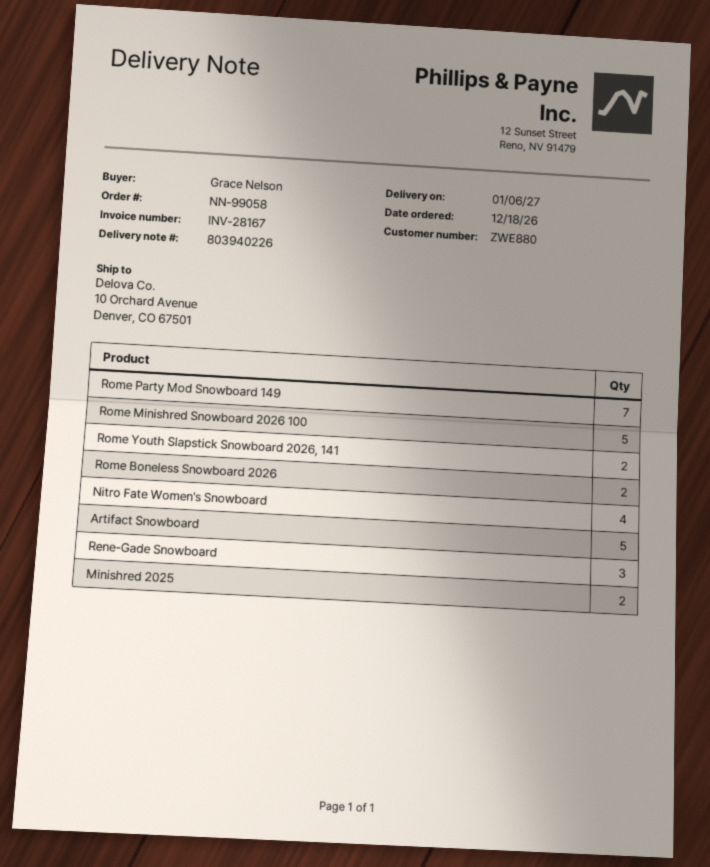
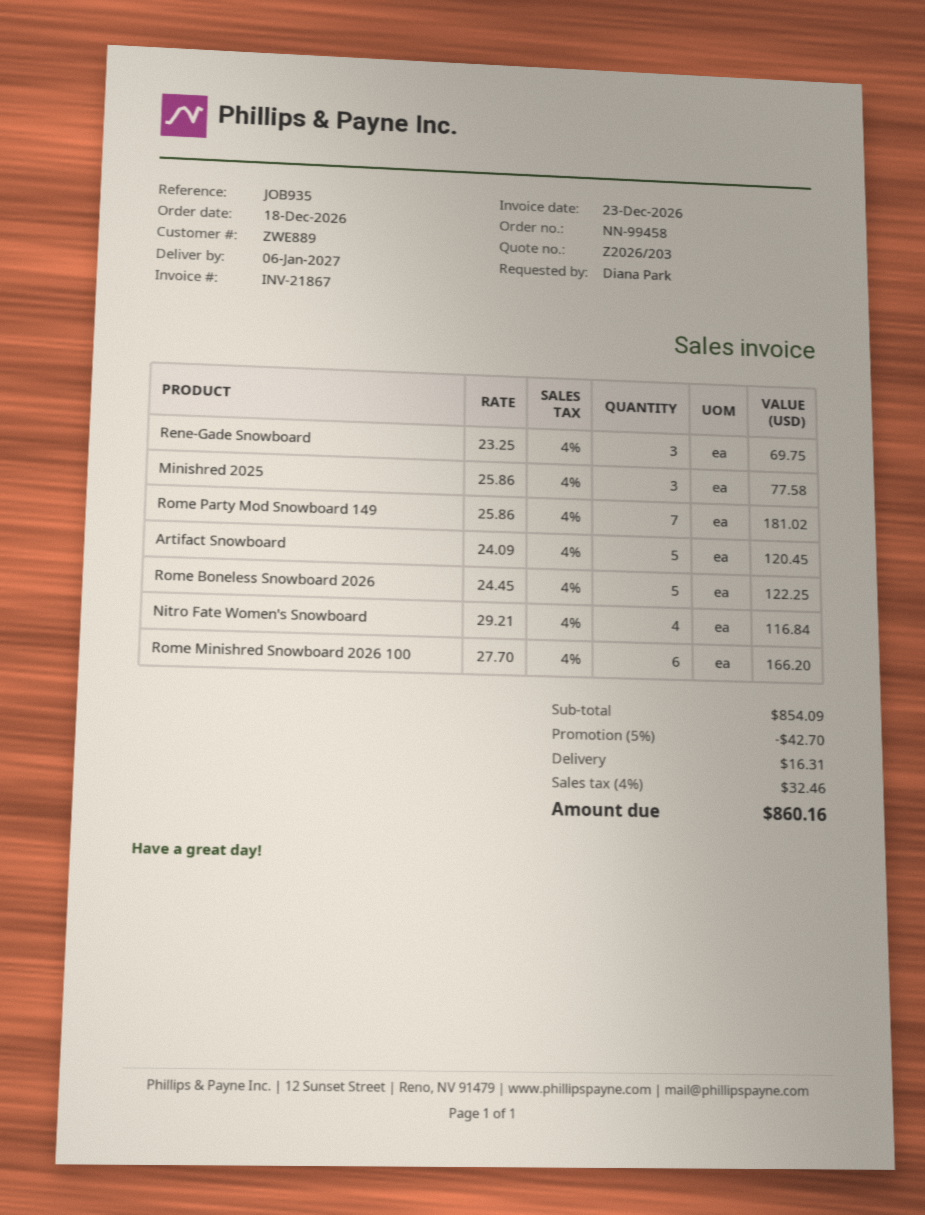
order number: NN-99058 -> NN-99458
invoice number: INV-28167 -> INV-21867
customer number: ZWE880 -> ZWE889
ordered by: Grace Nelson -> Diana Park
Rome Minishred Snowboard 2026 100: 5 -> 6
Rome Youth Slapstick Snowboard 2026, 141: 2 -> none
Rome Boneless Snowboard 2026: 2 -> 5
Minishred 2025: 2 -> 3

